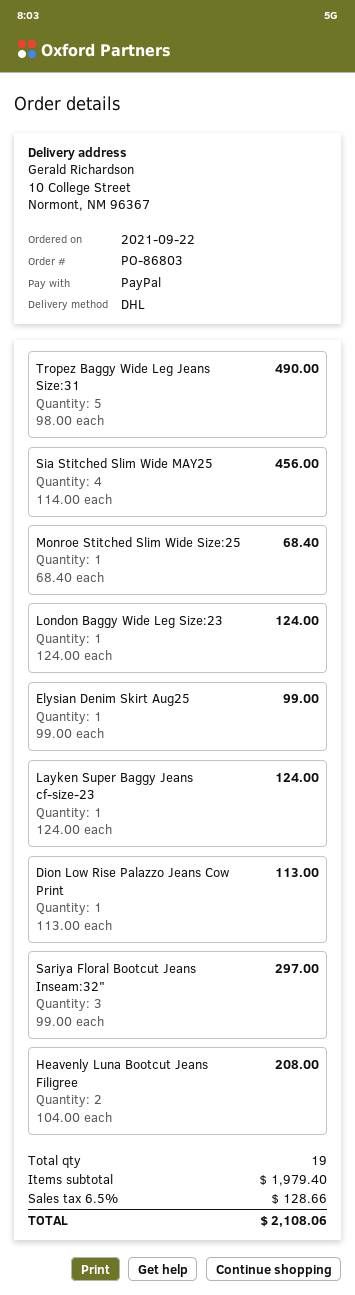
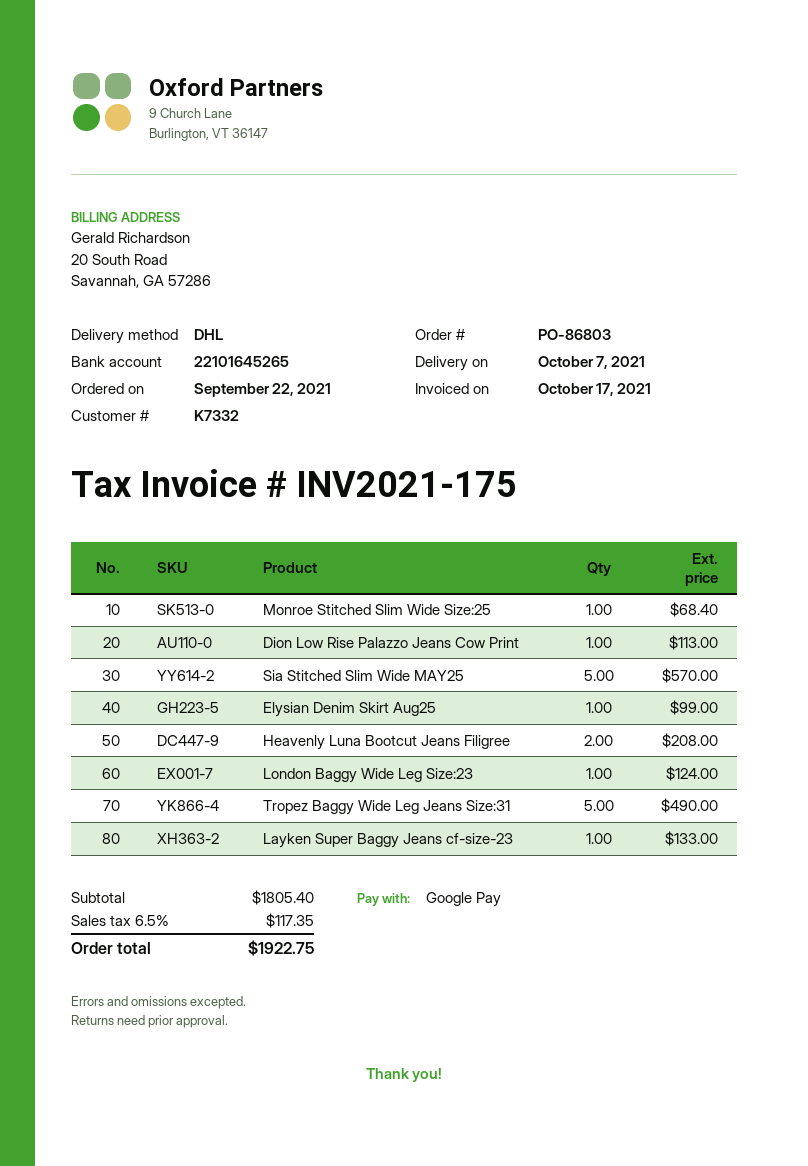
payment method: PayPal -> Google Pay
Sia Stitched Slim Wide MAY25: 4 for 456.00 -> 5 for 570.00
Layken Super Baggy Jeans cf-size-23: 1 for 124.00 -> 1 for 133.00
Sariya Floral Bootcut Jeans Inseam:32": 3 for 297.00 -> none
subtotal: 1979.40 -> 1805.40
tax: 6.5% = 128.66 -> 6.5% = 117.35
total: 2108.06 -> 1922.75

